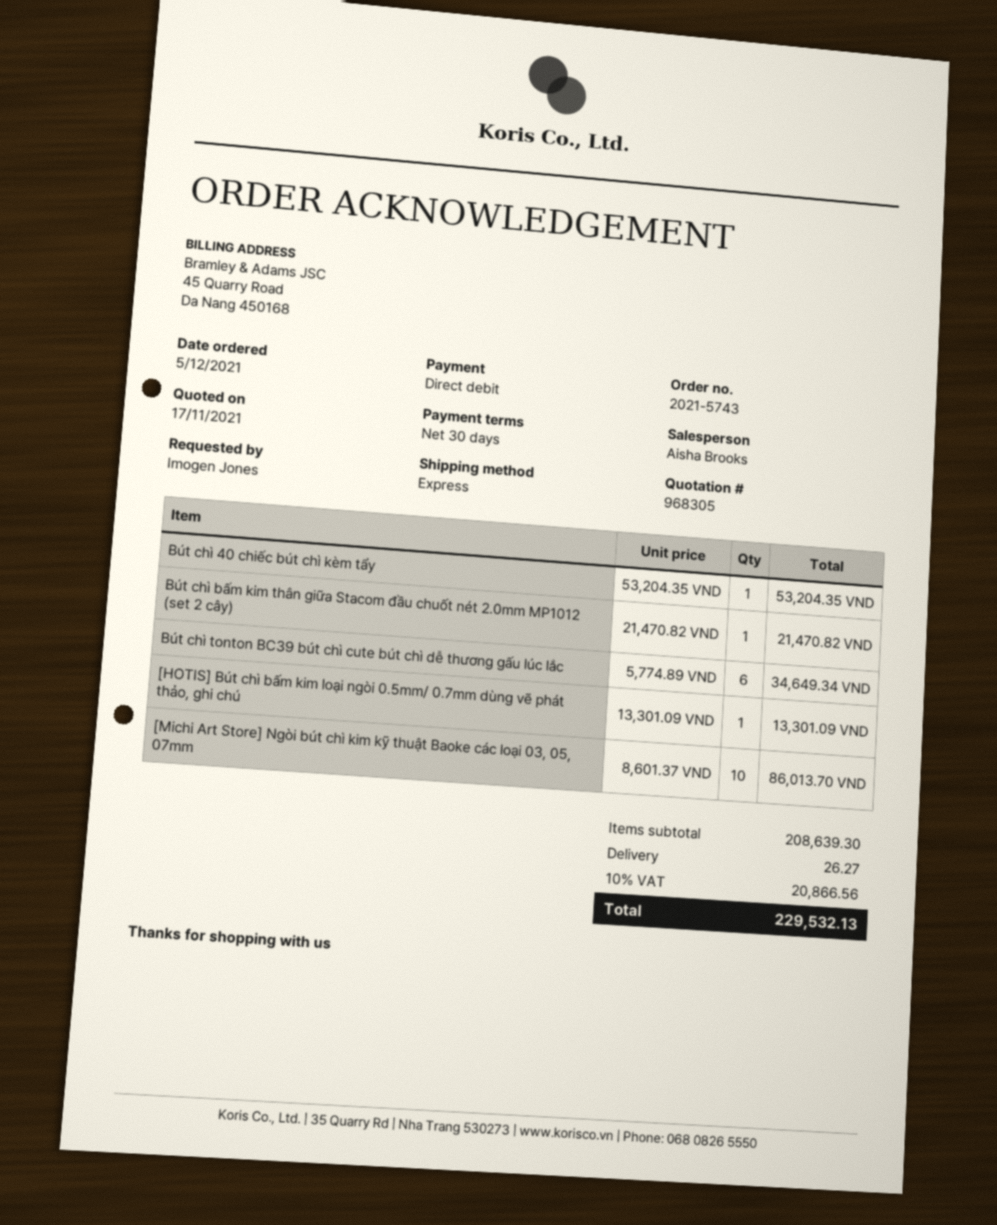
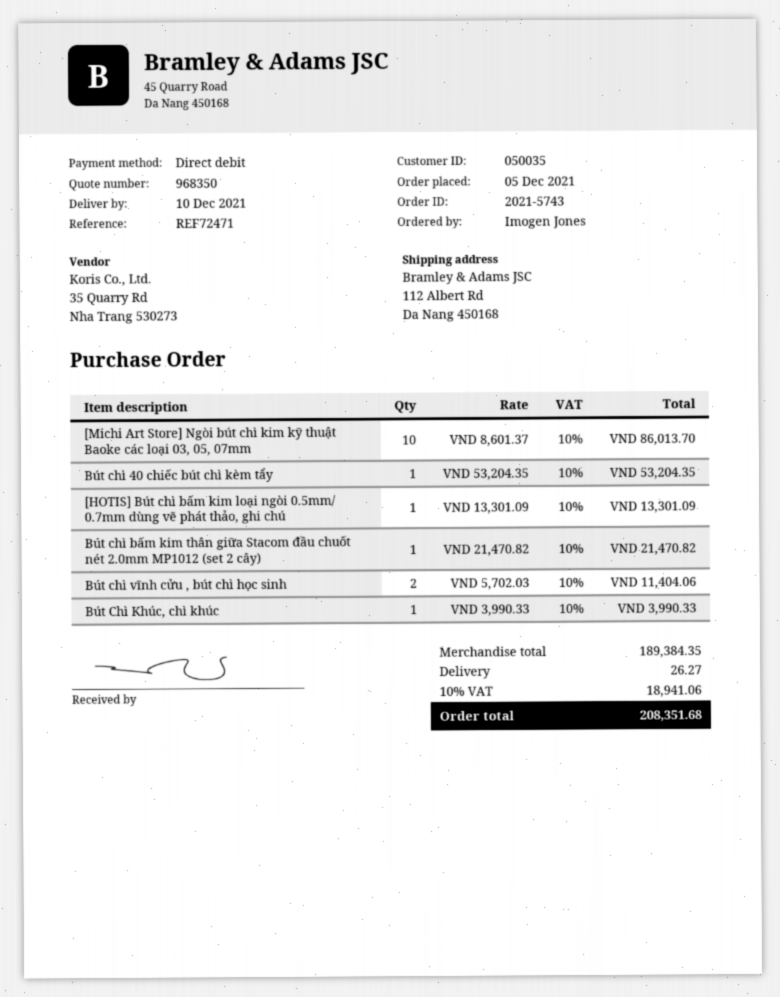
quote number: 968305 -> 968350
Bút chì tonton BC39 bút chì cute bút chì dễ thương gấu lúc lắc: 6 x 5774.89 = 34649.34 -> none
Bút chì vĩnh cửu , bút chì học sinh: none -> 2 x 5702.03 = 11404.06
Bút Chì Khúc, chì khúc: none -> 1 x 3990.33 = 3990.33
subtotal: 208639.30 -> 189384.35
tax: 10% = 20866.56 -> 10% = 18941.06
total: 229532.13 -> 208351.68

